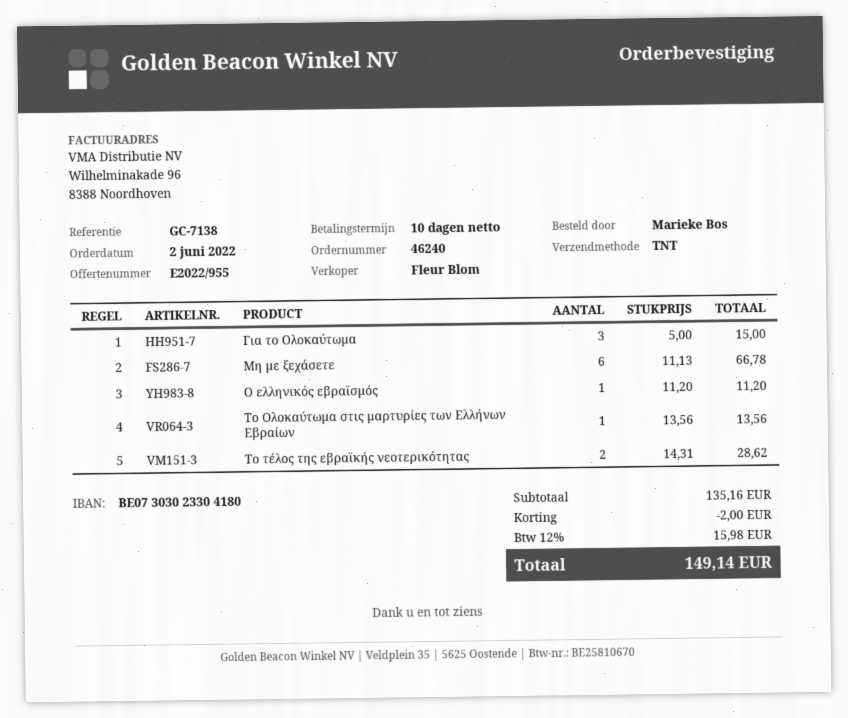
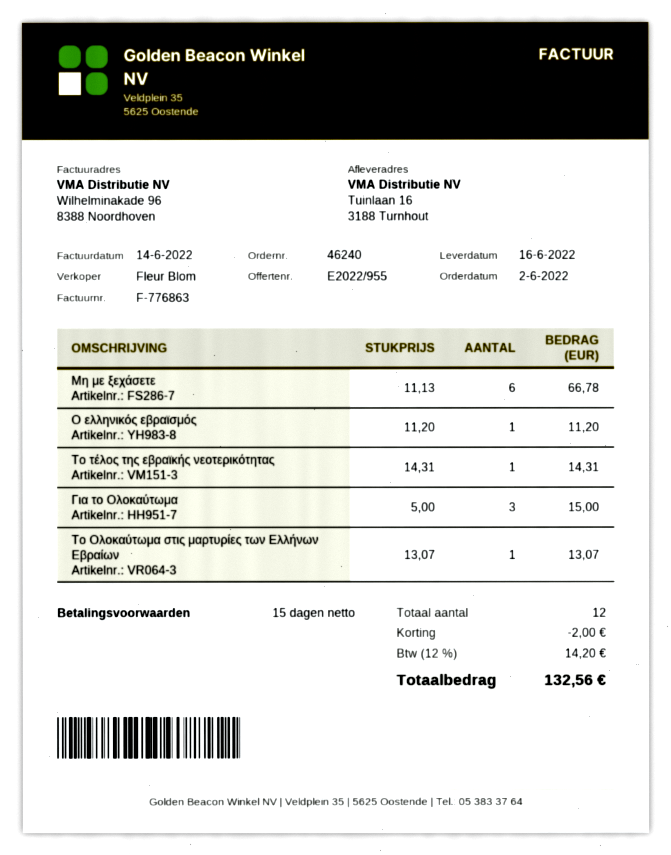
payment terms: 10 days -> 15 days
Το Ολοκαύτωμα στις μαρτυρίες των Ελλήνων Εβραίων: 1 x 13.56 = 13.56 -> 1 x 13.07 = 13.07
Το τέλος της εβραϊκής νεοτερικότητας: 2 x 14.31 = 28.62 -> 1 x 14.31 = 14.31
tax: 12% = 15.98 -> 12% = 14.20
total: 149.14 -> 132.56

